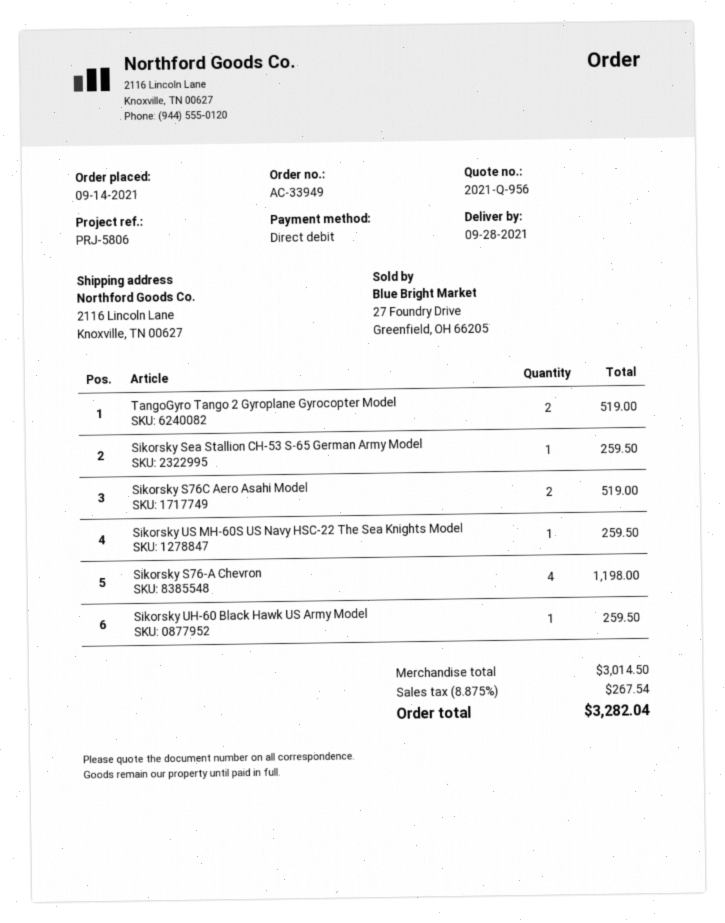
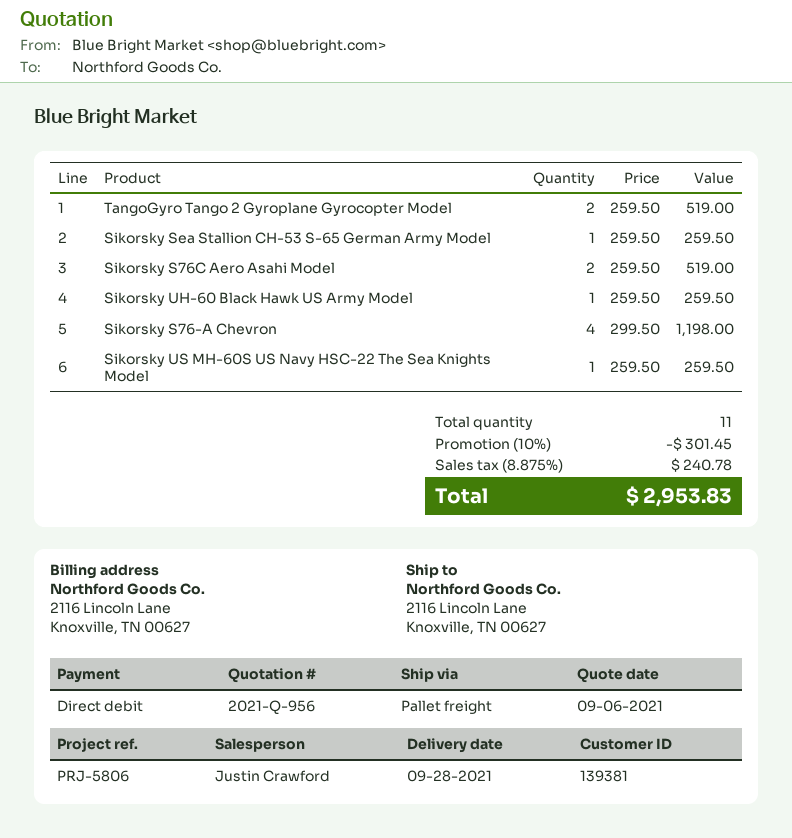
discount: none -> 10% = 301.45
tax: 8.875% = 267.54 -> 8.875% = 240.78
total: 3282.04 -> 2953.83

